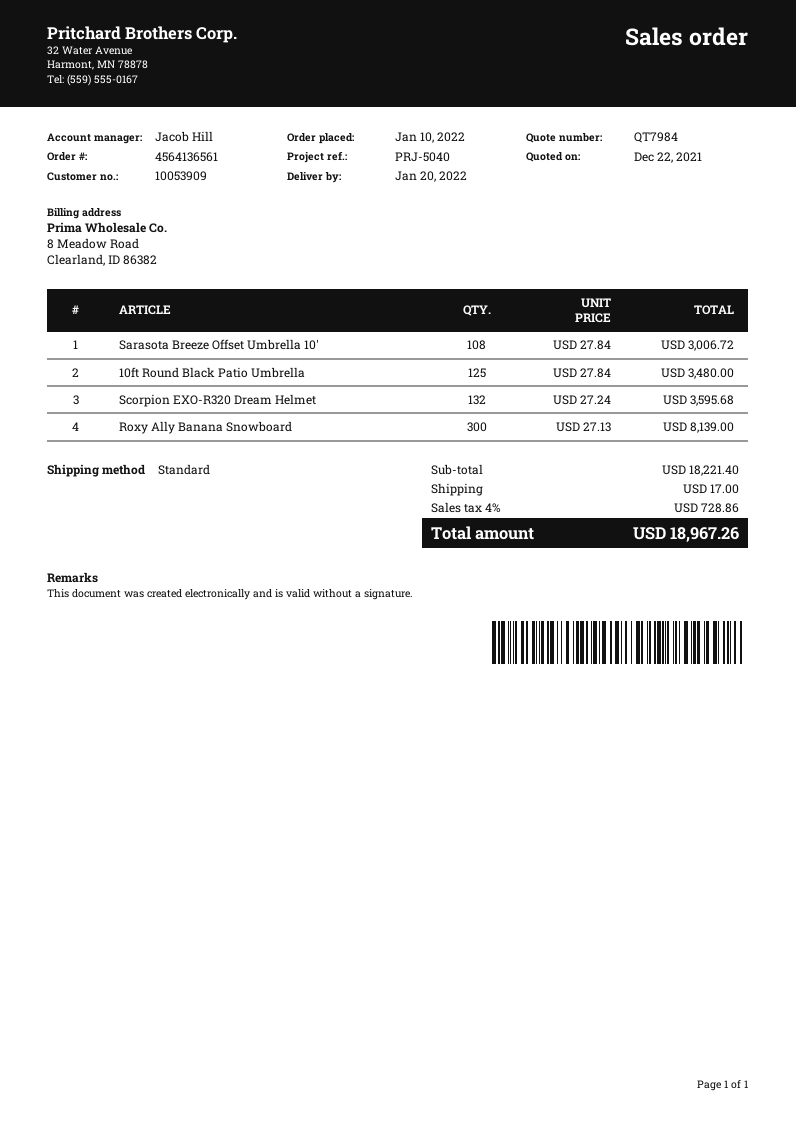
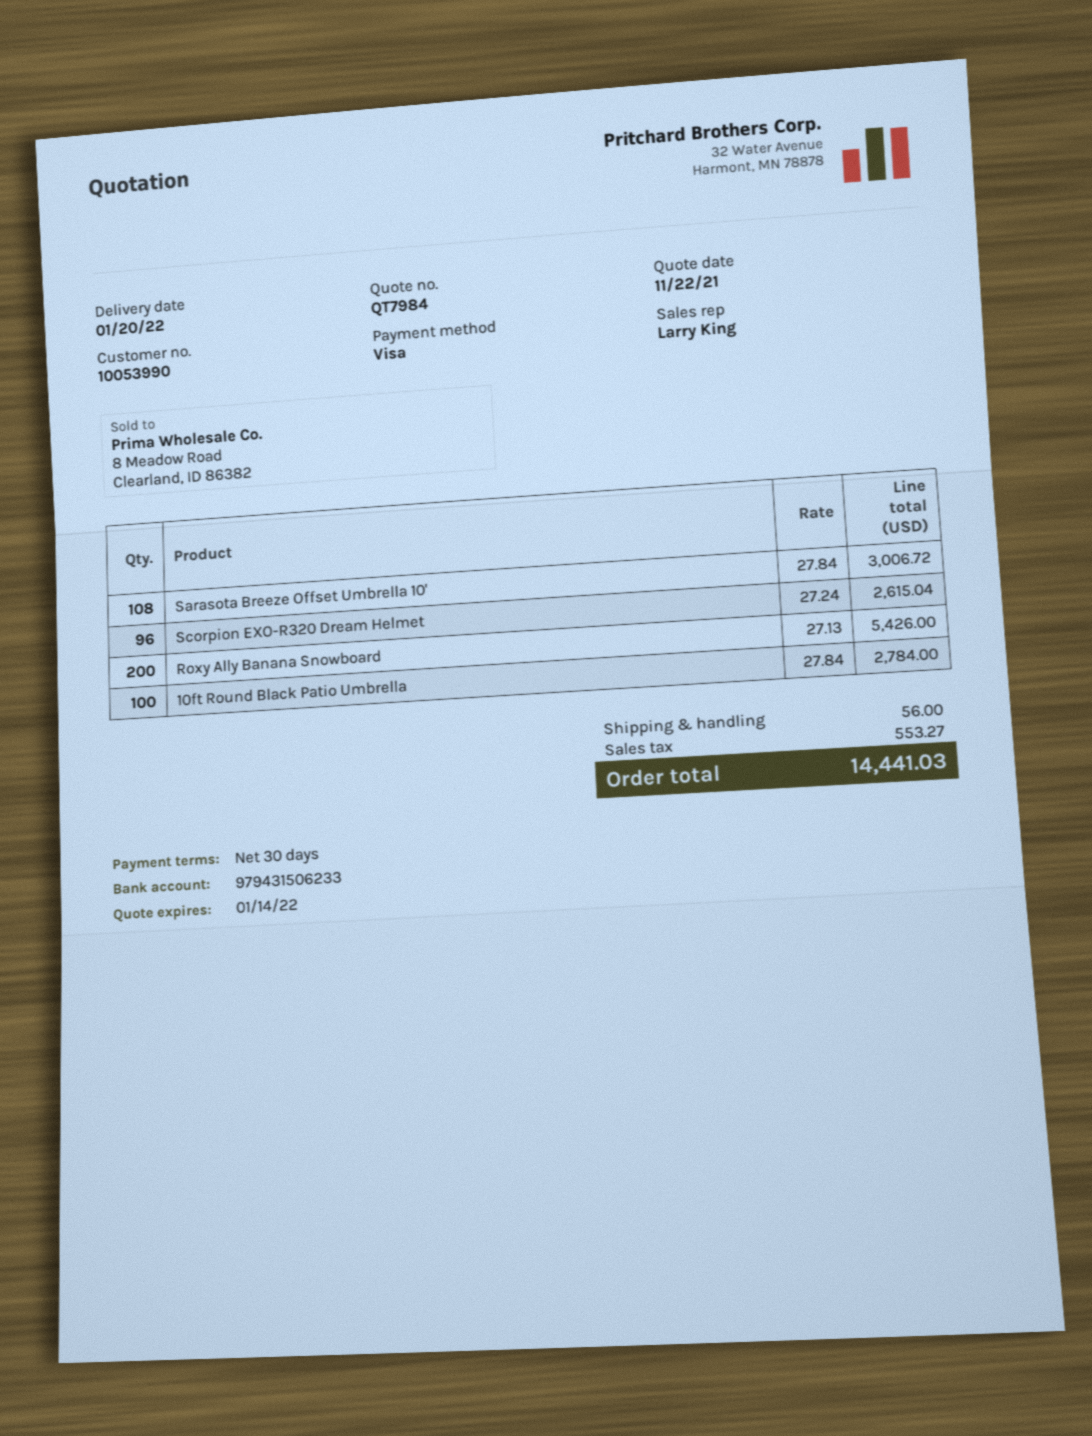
quote date: 2021-12-22 -> 2021-11-22
customer number: 10053909 -> 10053990
sales rep: Jacob Hill -> Larry King
10ft Round Black Patio Umbrella: 125 x 27.84 = 3480.00 -> 100 x 27.84 = 2784.00
Scorpion EXO-R320 Dream Helmet: 132 x 27.24 = 3595.68 -> 96 x 27.24 = 2615.04
Roxy Ally Banana Snowboard: 300 x 27.13 = 8139.00 -> 200 x 27.13 = 5426.00
shipping: 17.00 -> 56.00
tax: 728.86 -> 553.27
total: 18967.26 -> 14441.03

